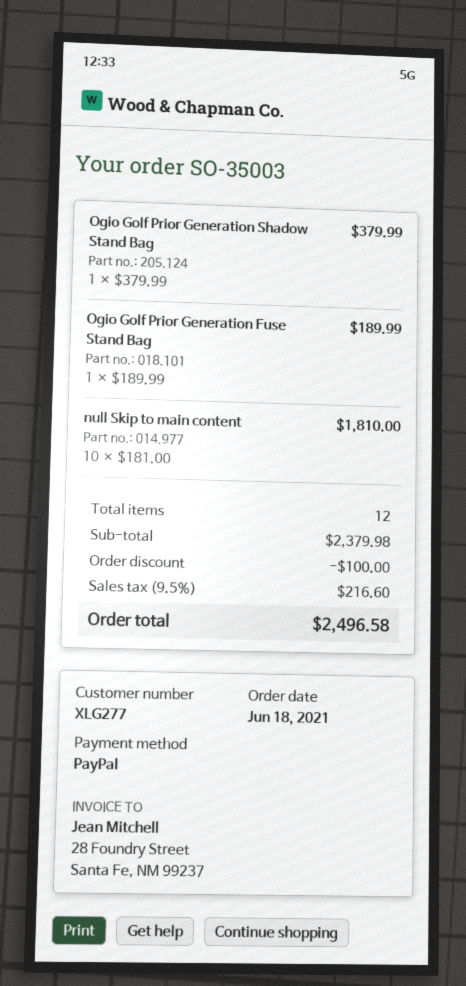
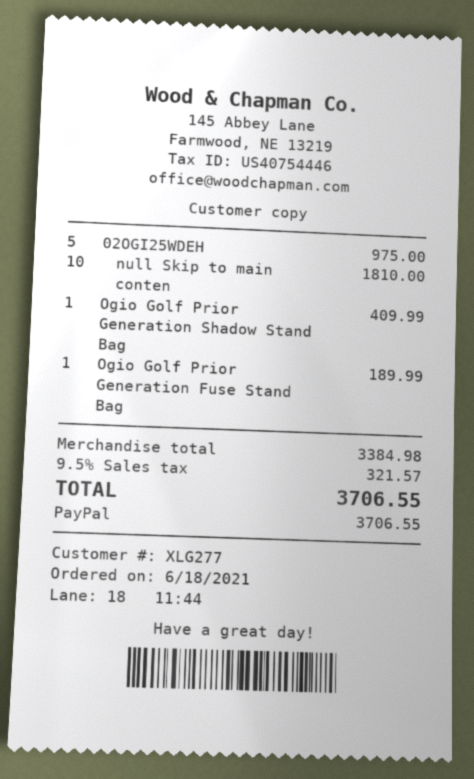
Ogio Golf Prior Generation Shadow Stand Bag: 1 for 379.99 -> 1 for 409.99
02OGI25WDEH: none -> 5 for 975.00
subtotal: 2379.98 -> 3384.98
discount: 100.00 -> none
tax: 9.5% = 216.60 -> 9.5% = 321.57
total: 2496.58 -> 3706.55

